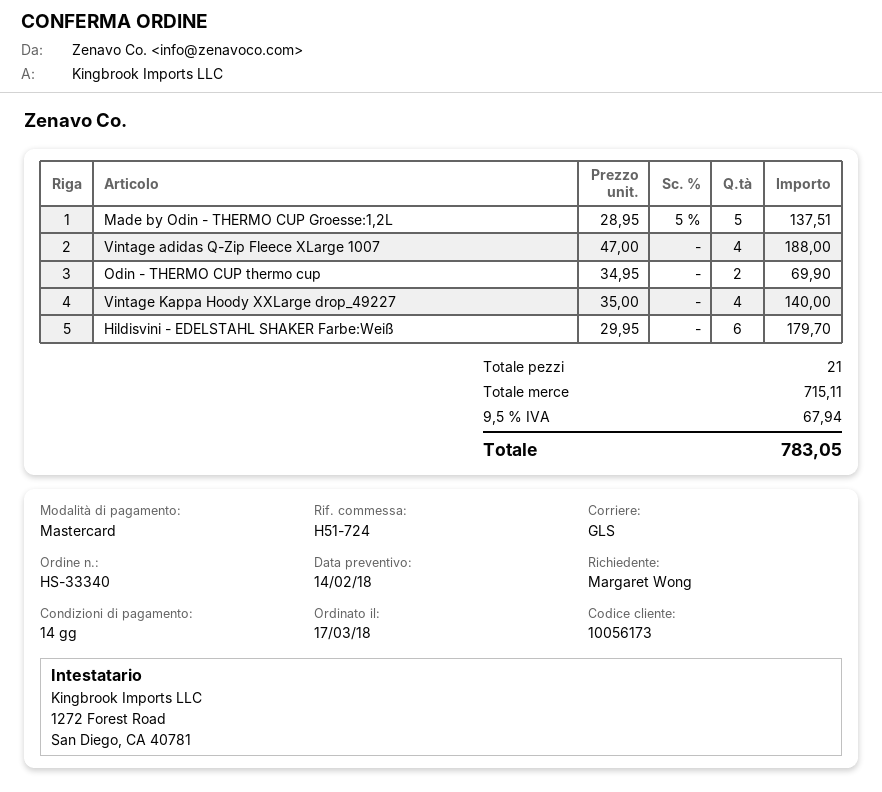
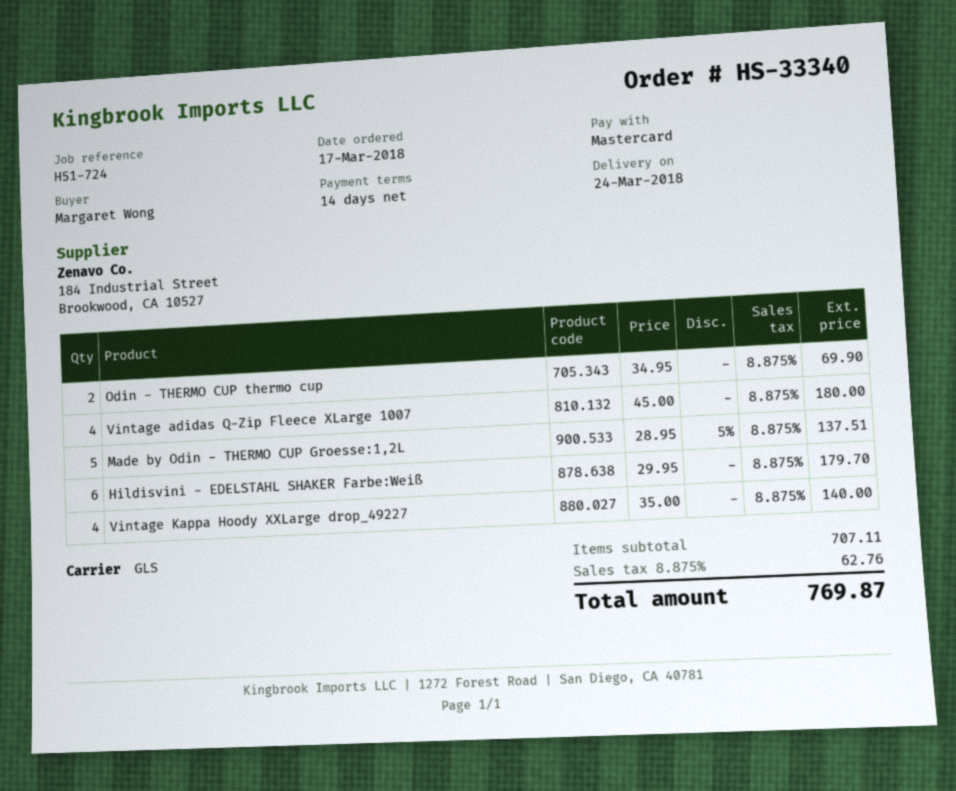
Vintage adidas Q-Zip Fleece XLarge 1007: 4 x 47.00 = 188.00 -> 4 x 45.00 = 180.00
subtotal: 715.11 -> 707.11
tax: 9.5% = 67.94 -> 8.875% = 62.76
total: 783.05 -> 769.87

